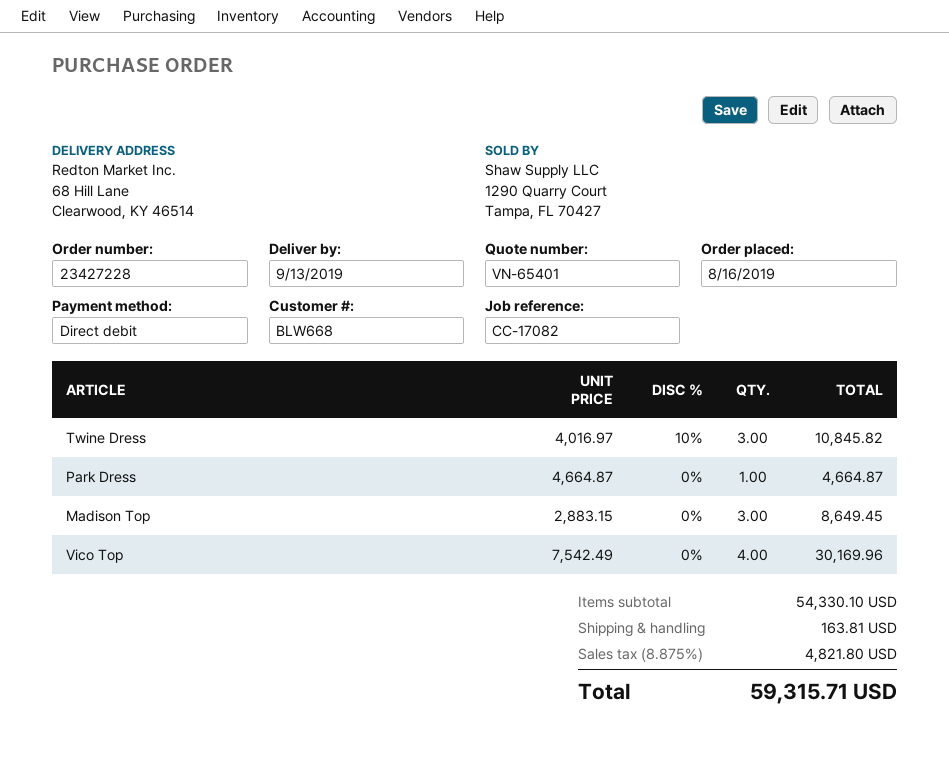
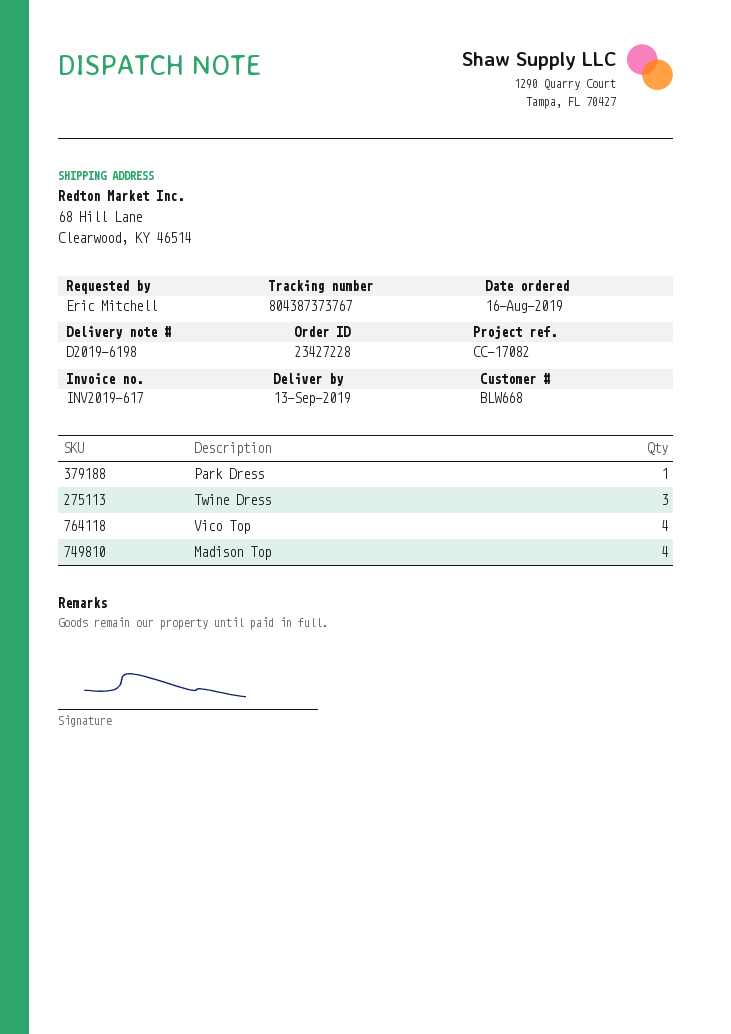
Madison Top: 3 -> 4

